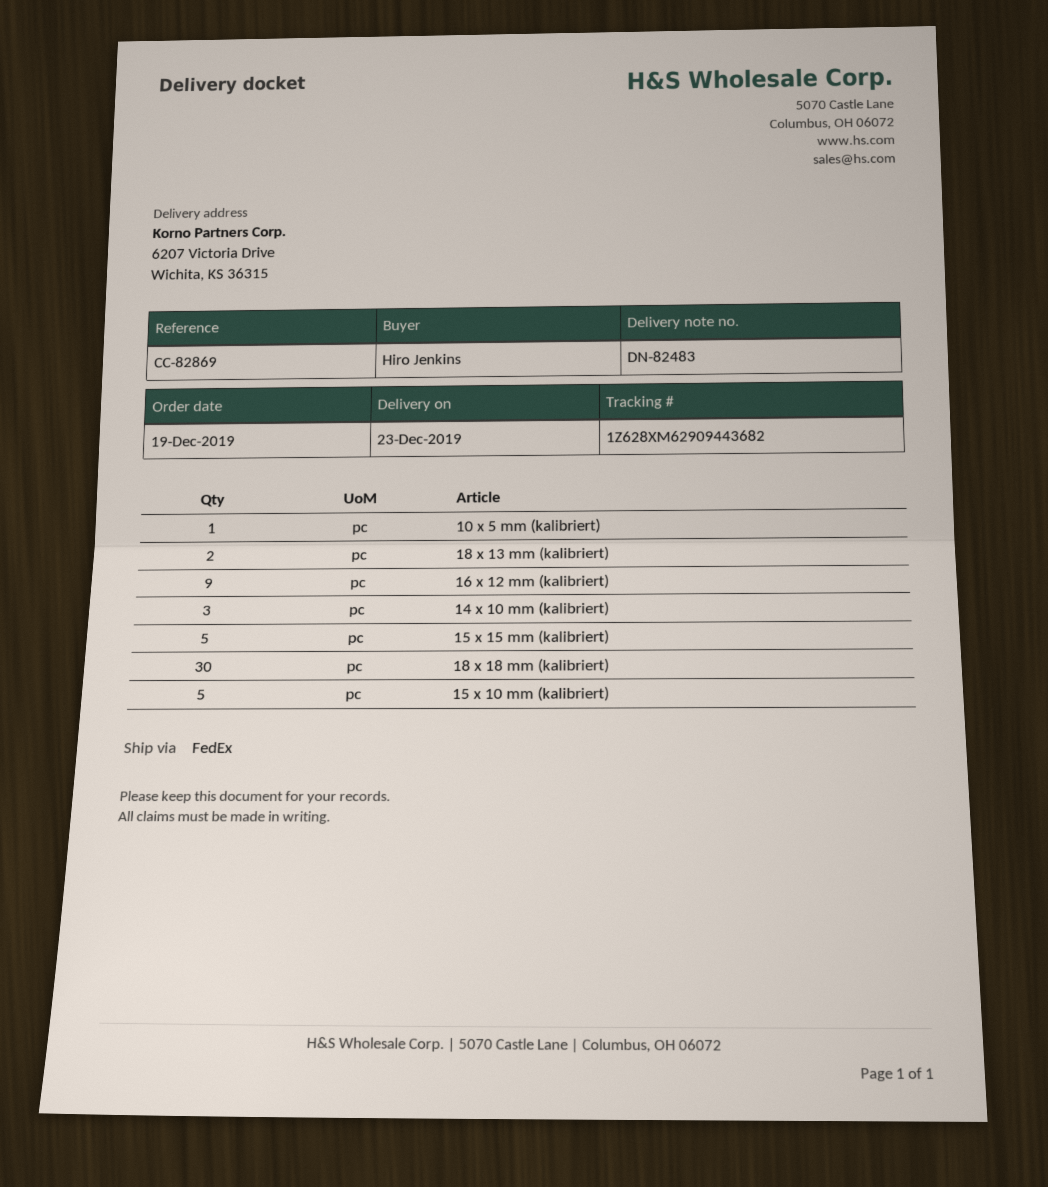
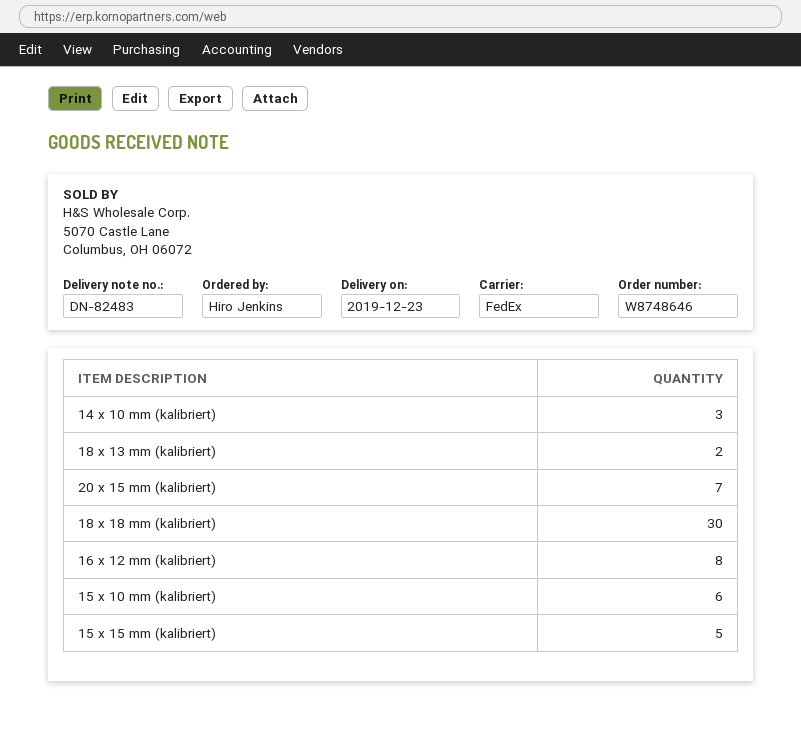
10 x 5 mm (kalibriert): 1 -> none
16 x 12 mm (kalibriert): 9 -> 8
15 x 10 mm (kalibriert): 5 -> 6
20 x 15 mm (kalibriert): none -> 7

